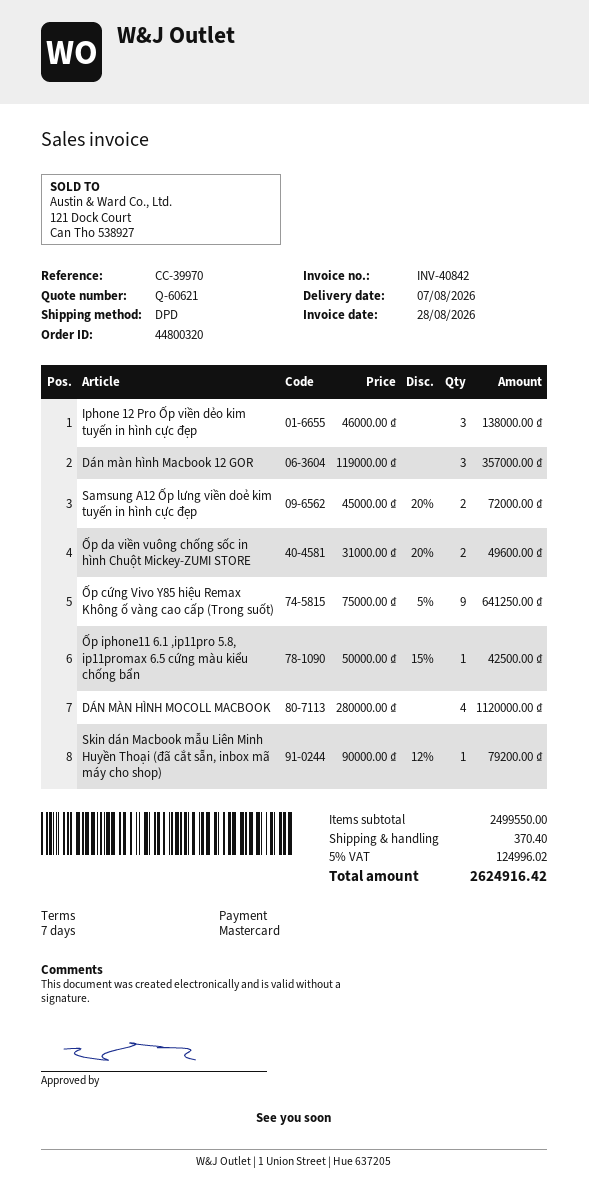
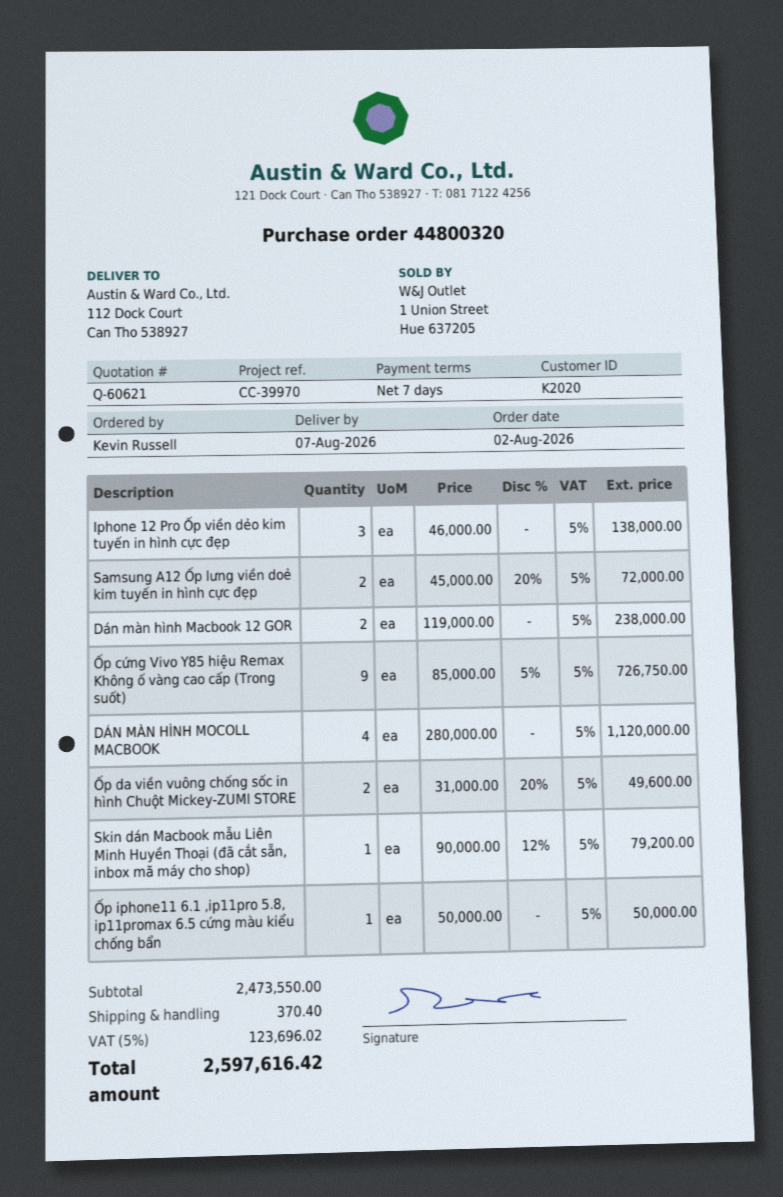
Dán màn hình Macbook 12 GOR: 3 x 119000.00 = 357000.00 -> 2 x 119000.00 = 238000.00
Ốp cứng Vivo Y85 hiệu Remax Không ố vàng cao cấp (Trong suốt): 9 x 75000.00 - 5% = 641250.00 -> 9 x 85000.00 - 5% = 726750.00
Ốp iphone11 6.1 ,ip11pro 5.8, ip11promax 6.5 cứng màu kiểu chống bẩn: 1 x 50000.00 - 15% = 42500.00 -> 1 x 50000.00 = 50000.00
subtotal: 2499550.00 -> 2473550.00
tax: 5% = 124996.02 -> 5% = 123696.02
total: 2624916.42 -> 2597616.42

